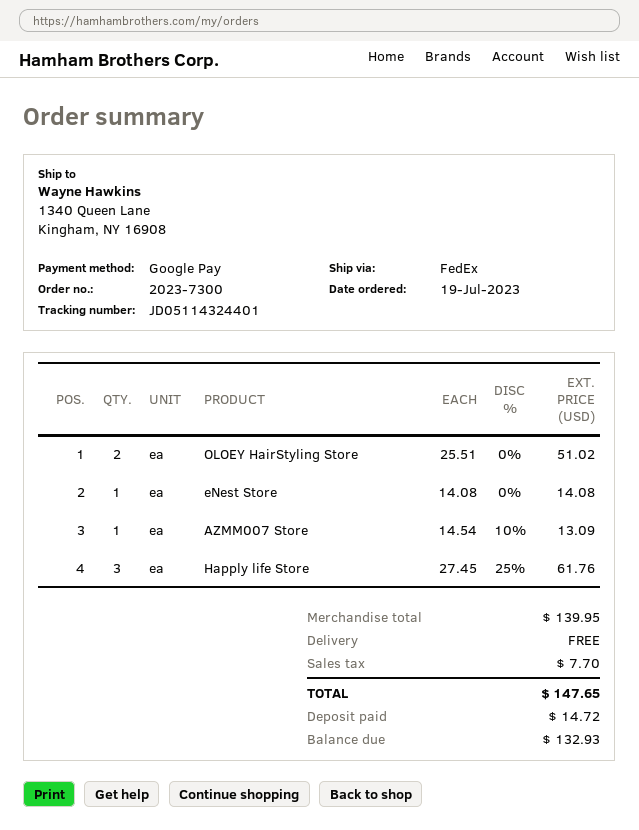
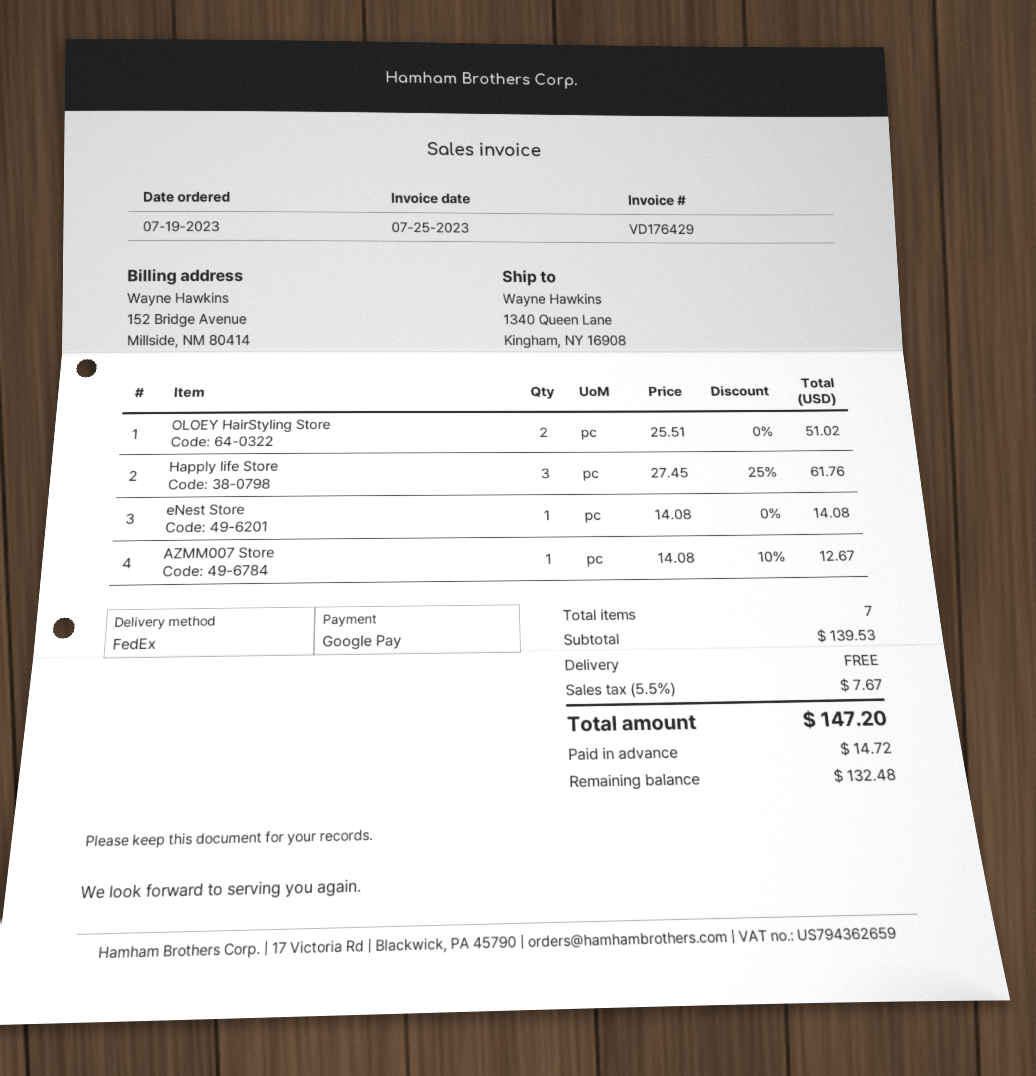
AZMM007 Store: 1 x 14.54 - 10% = 13.09 -> 1 x 14.08 - 10% = 12.67
subtotal: 139.95 -> 139.53
tax: 7.70 -> 7.67
total: 147.65 -> 147.20
balance: 132.93 -> 132.48

